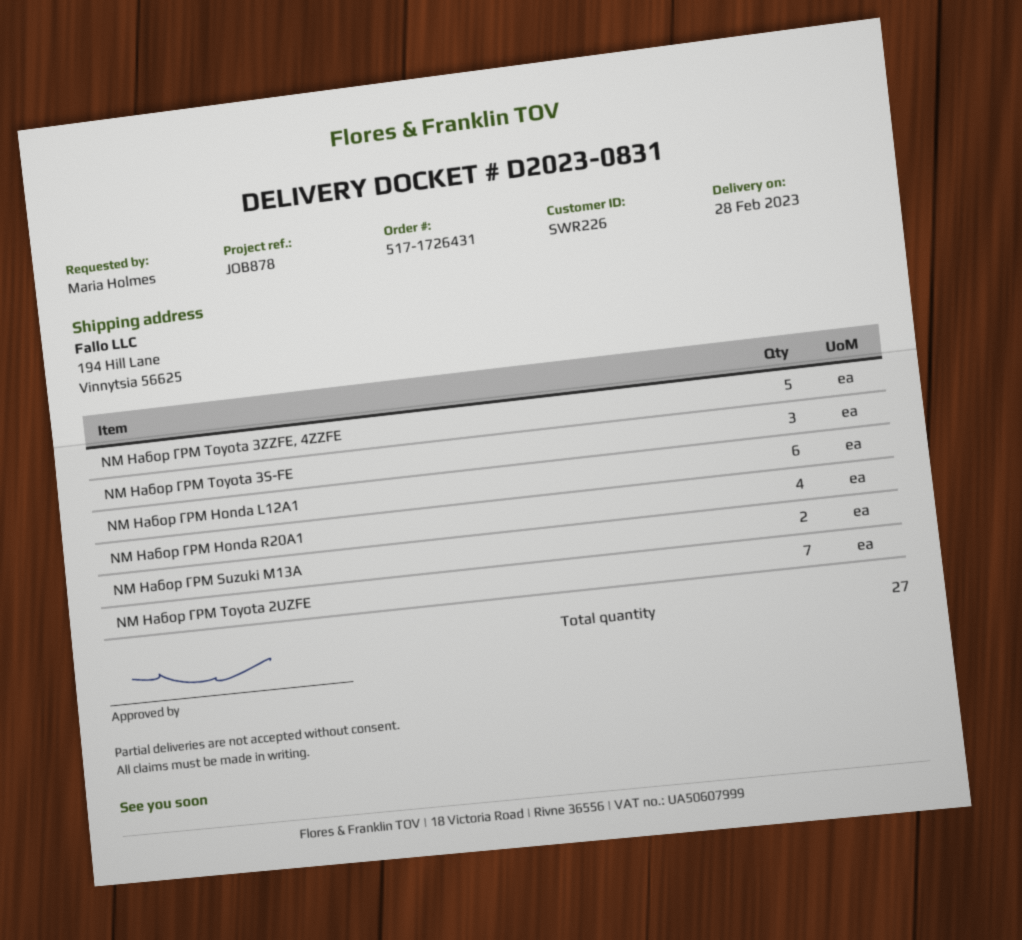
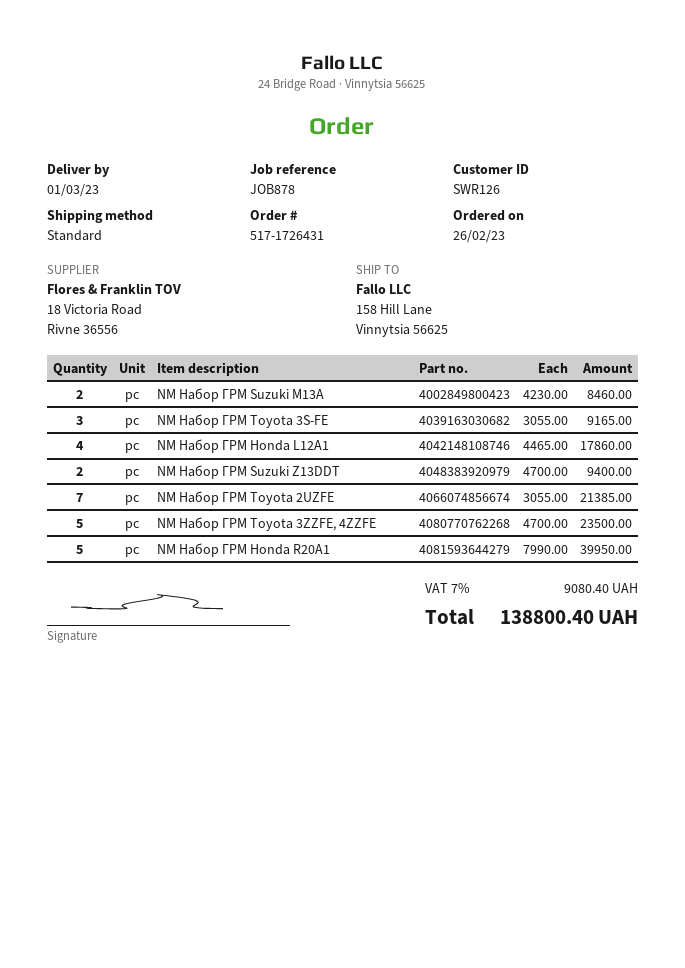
delivery date: 2023-02-28 -> 2023-03-01
customer number: SWR226 -> SWR126
ship to: 194 Hill Lane, Vinnytsia 56625 -> 158 Hill Lane, Vinnytsia 56625
NM Набор ГРМ Honda L12A1: 6 -> 4
NM Набор ГРМ Honda R20A1: 4 -> 5
NM Набор ГРМ Suzuki Z13DDT: none -> 2

